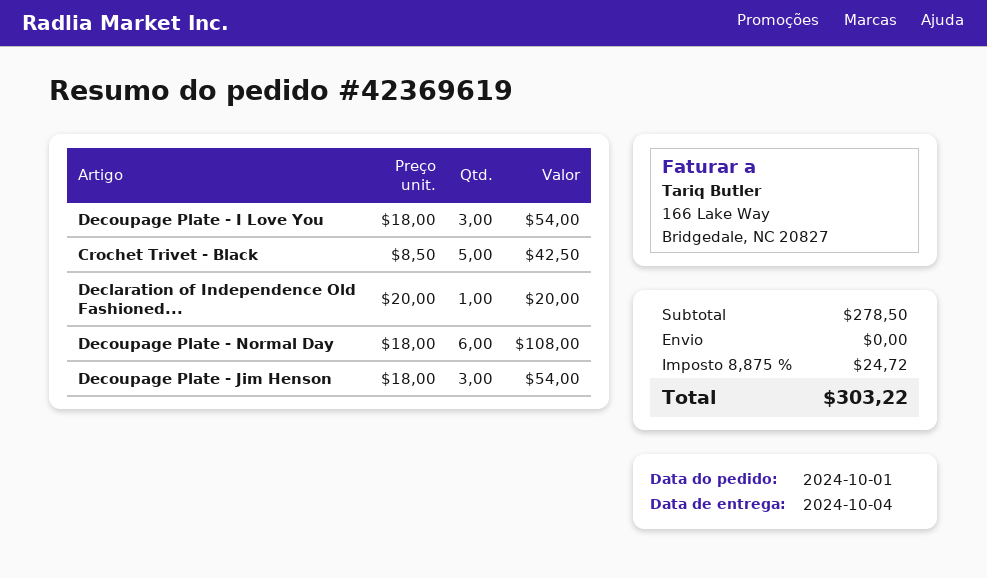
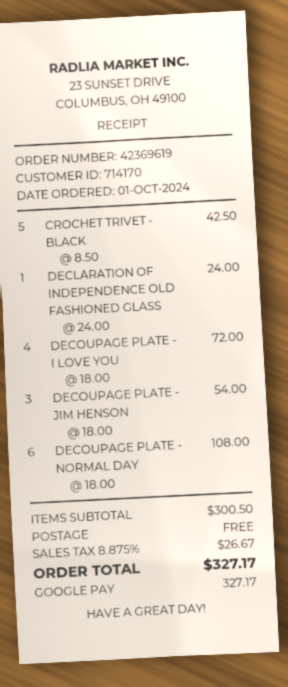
Decoupage Plate - I Love You: 3 x 18.00 = 54.00 -> 4 x 18.00 = 72.00
Declaration of Independence Old Fashioned...: 1 x 20.00 = 20.00 -> 1 x 24.00 = 24.00
subtotal: 278.50 -> 300.50
tax: 8.875% = 24.72 -> 8.875% = 26.67
total: 303.22 -> 327.17

